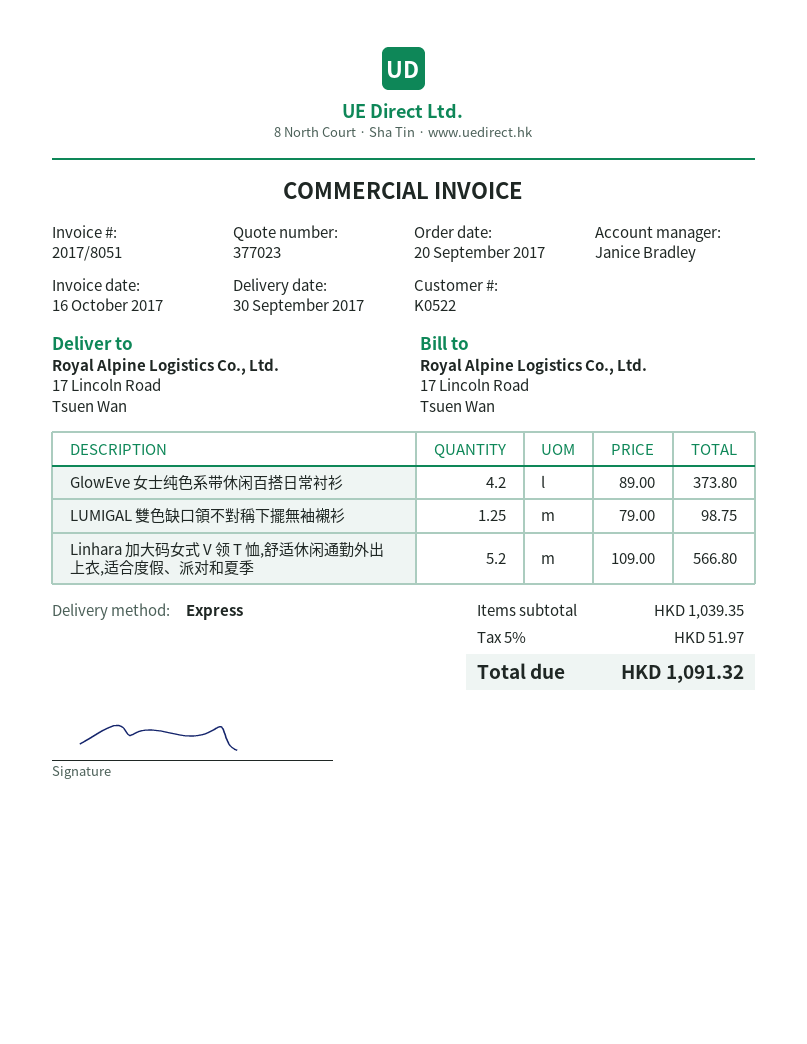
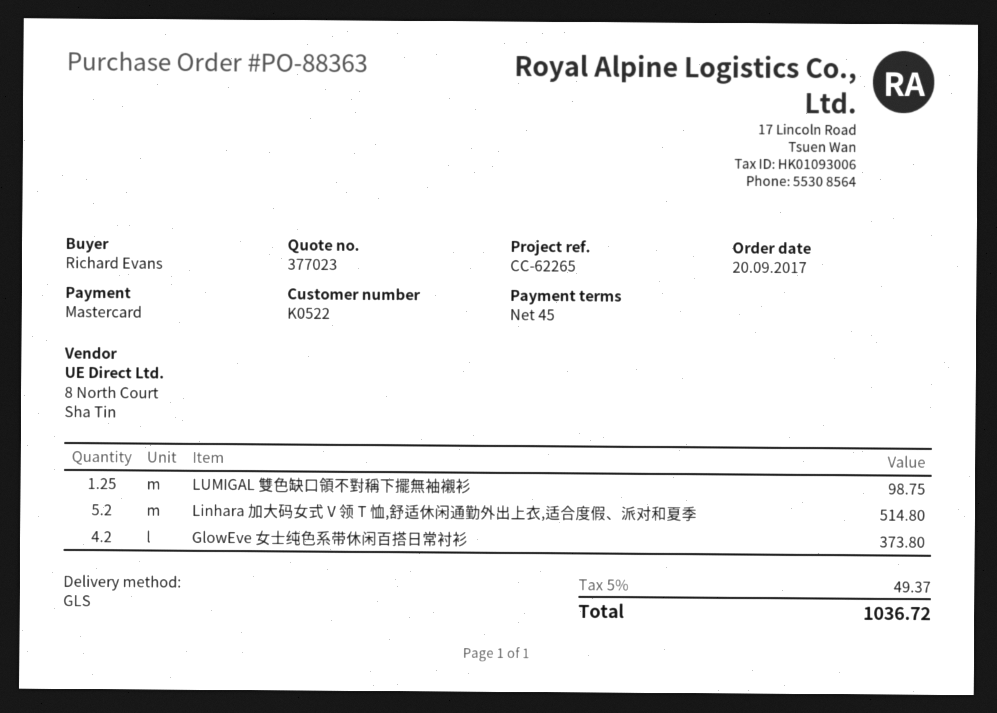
shipping method: express -> GLS
Linhara 加大码女式 V 领 T 恤,舒适休闲通勤外出上衣,适合度假、派对和夏季: 5.2 for 566.80 -> 5.2 for 514.80
tax: 5% = 51.97 -> 5% = 49.37
total: 1091.32 -> 1036.72

